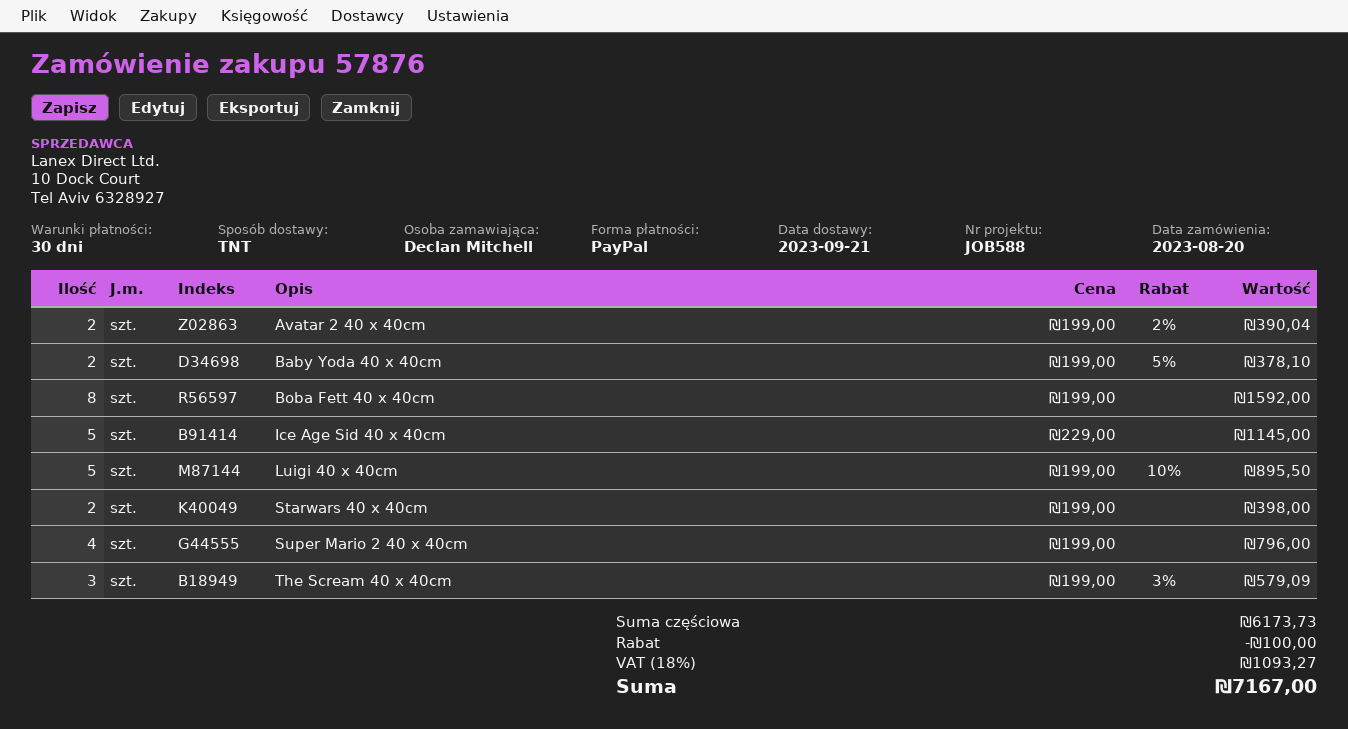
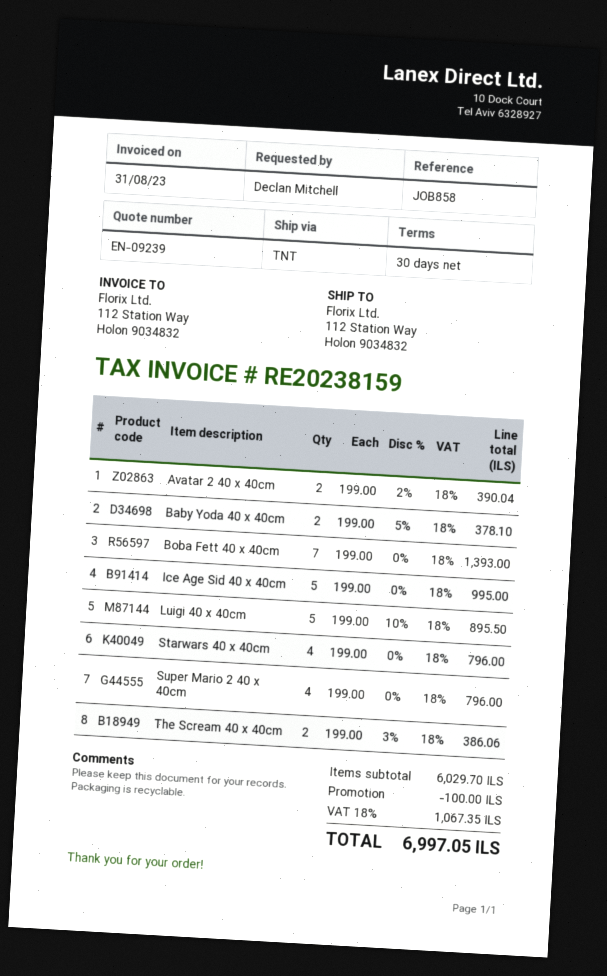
reference: JOB588 -> JOB858
Boba Fett 40 x 40cm: 8 x 199.00 = 1592.00 -> 7 x 199.00 = 1393.00
Ice Age Sid 40 x 40cm: 5 x 229.00 = 1145.00 -> 5 x 199.00 = 995.00
Starwars 40 x 40cm: 2 x 199.00 = 398.00 -> 4 x 199.00 = 796.00
The Scream 40 x 40cm: 3 x 199.00 - 3% = 579.09 -> 2 x 199.00 - 3% = 386.06
subtotal: 6173.73 -> 6029.70
tax: 18% = 1093.27 -> 18% = 1067.35
total: 7167.00 -> 6997.05

